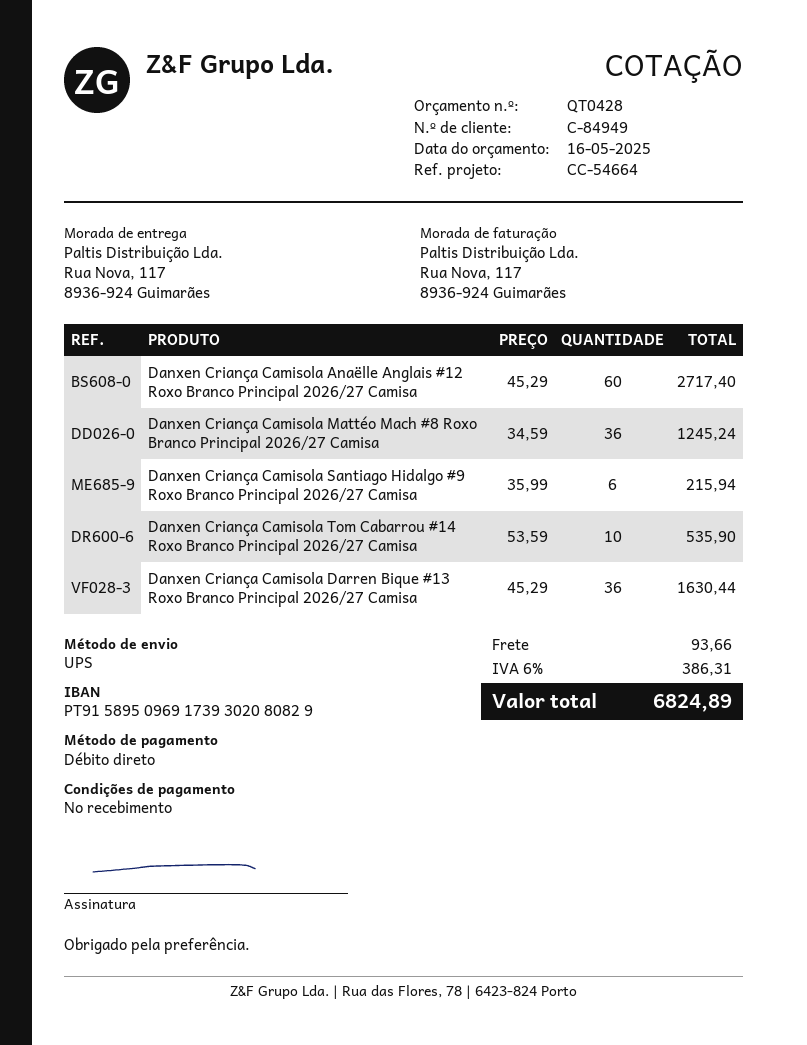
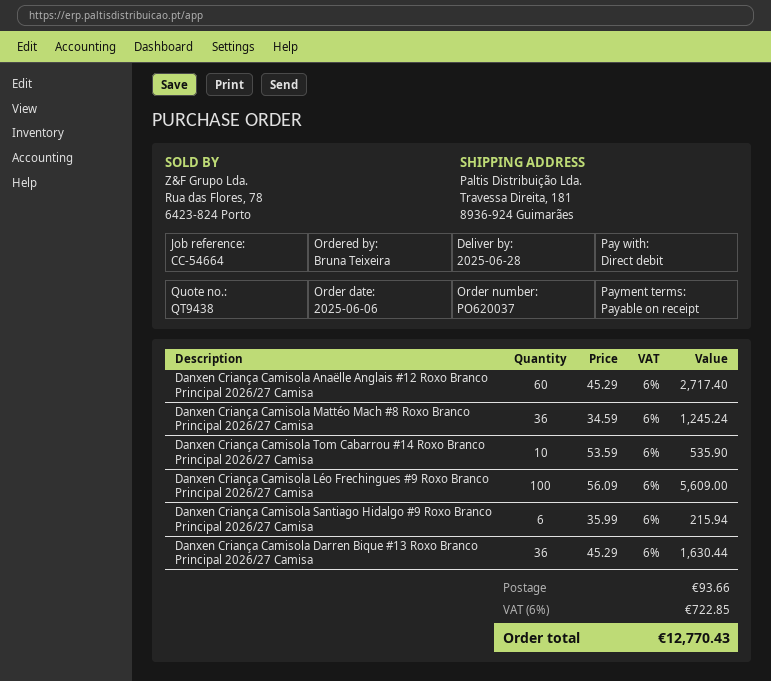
quote number: QT0428 -> QT9438
ship to: Rua Nova, 117, 8936-924 Guimarães -> Travessa Direita, 181, 8936-924 Guimarães
Danxen Criança Camisola Léo Frechingues #9 Roxo Branco Principal 2026/27 Camisa: none -> 100 x 56.09 = 5609.00
tax: 6% = 386.31 -> 6% = 722.85
total: 6824.89 -> 12770.43

